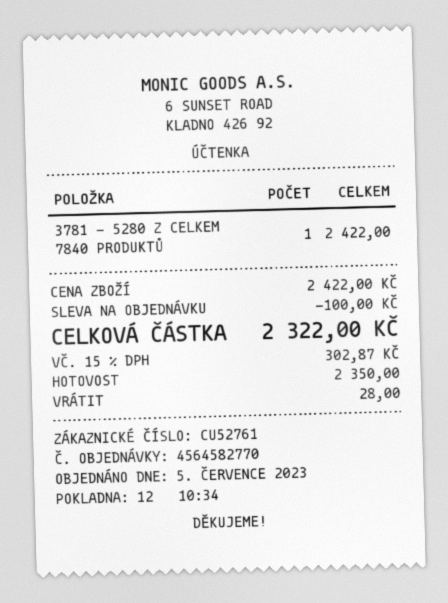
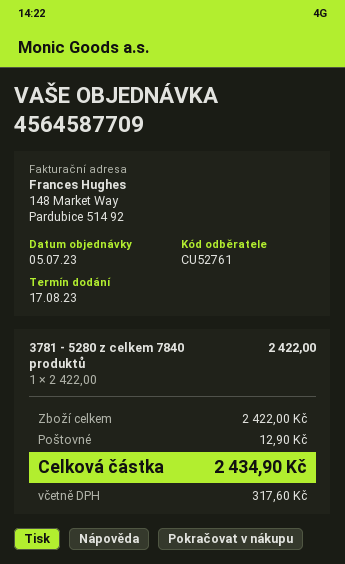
order number: 4564582770 -> 4564587709
discount: 100.00 -> none
shipping: none -> 12.90
tax: 302.87 -> 317.60
total: 2322.00 -> 2434.90

